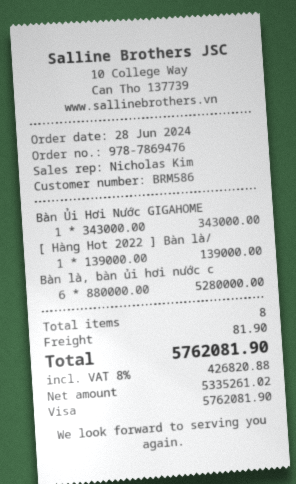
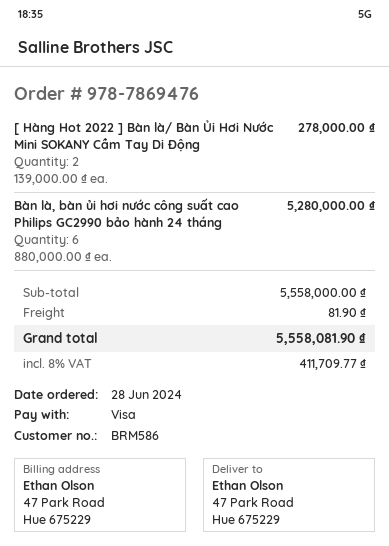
Bàn Ủi Hơi Nước GIGAHOME: 1 x 343000.00 = 343000.00 -> none
[ Hàng Hot 2022 ] Bàn là/: 1 x 139000.00 = 139000.00 -> 2 x 139000.00 = 278000.00
tax: 8% = 426820.88 -> 8% = 411709.77
total: 5762081.90 -> 5558081.90

